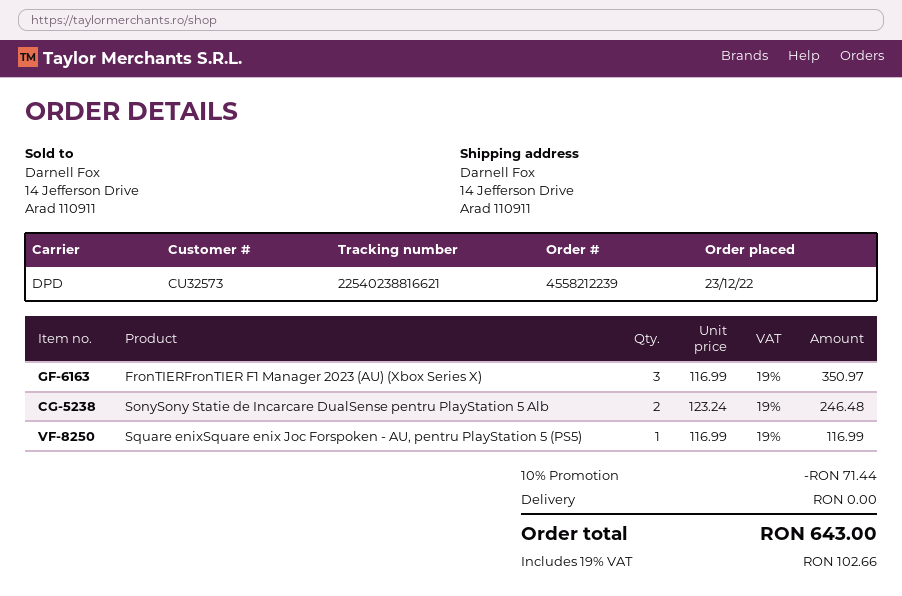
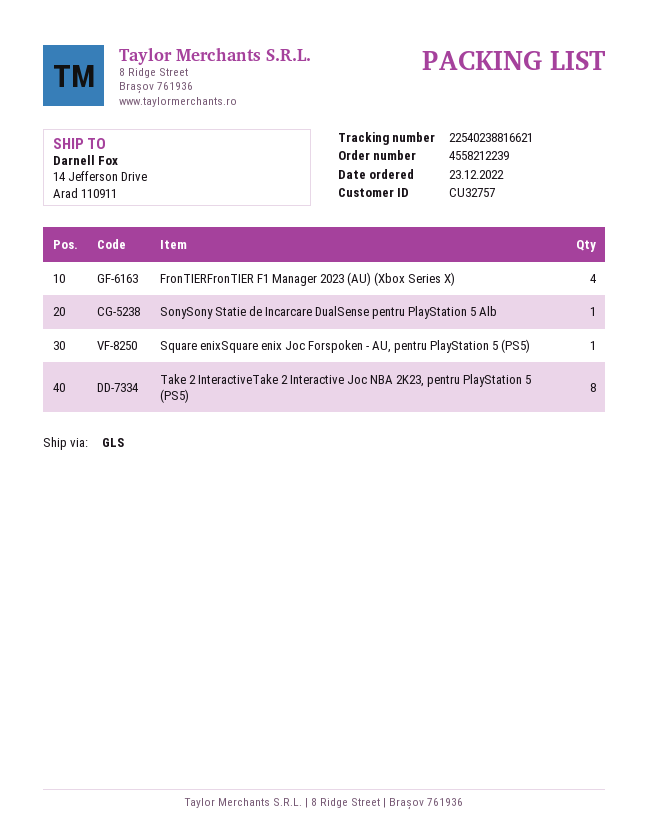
customer number: CU32573 -> CU32757
shipping method: DPD -> GLS
FronTIERFronTIER F1 Manager 2023 (AU) (Xbox Series X): 3 -> 4
SonySony Statie de Incarcare DualSense pentru PlayStation 5 Alb: 2 -> 1
Take 2 InteractiveTake 2 Interactive Joc NBA 2K23, pentru PlayStation 5 (PS5): none -> 8

